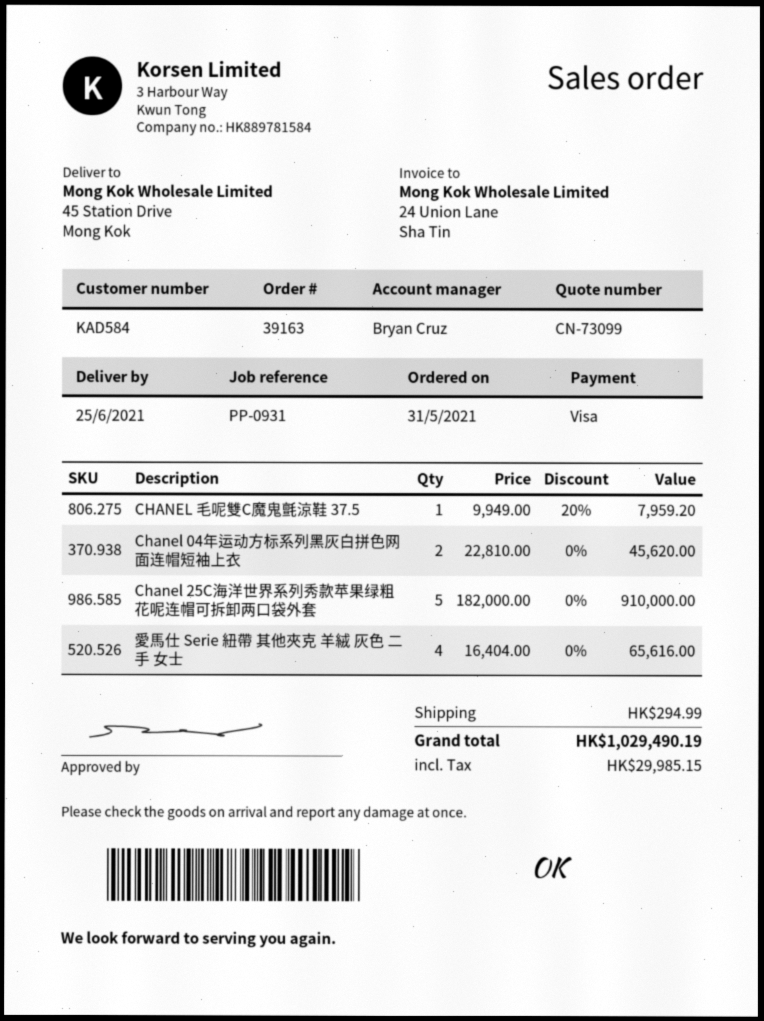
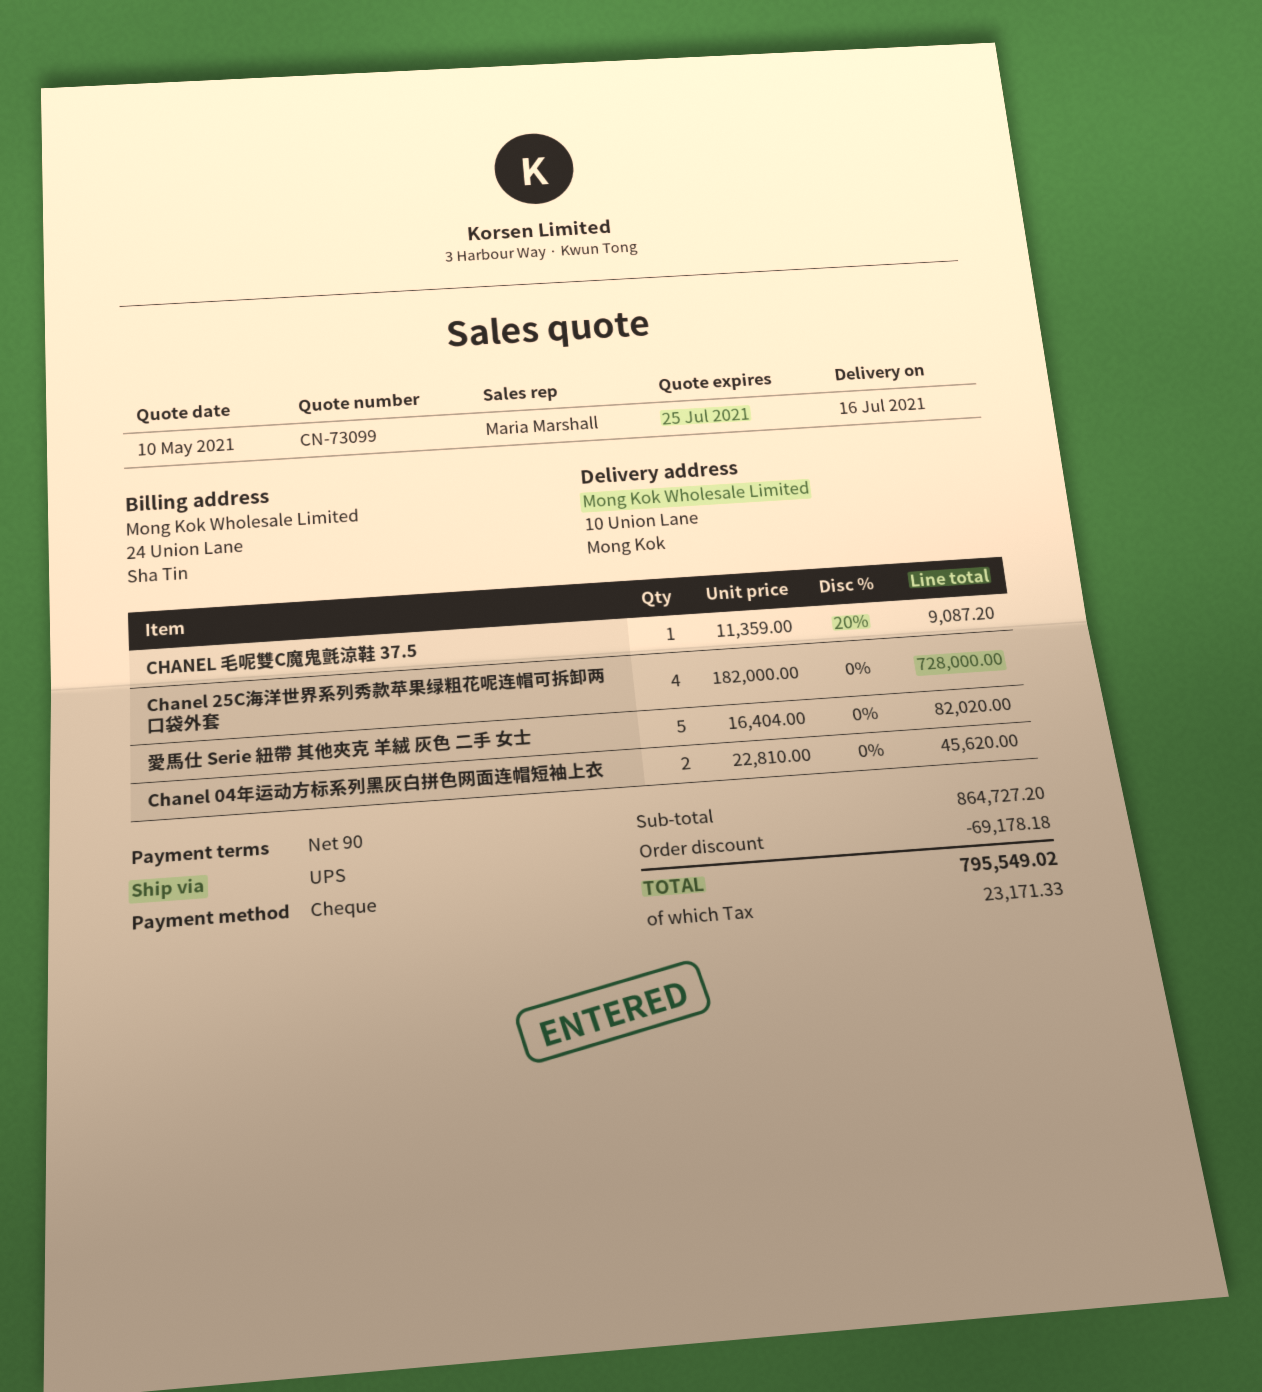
delivery date: 2021-06-25 -> 2021-07-16
sales rep: Bryan Cruz -> Maria Marshall
payment method: Visa -> cheque
ship to: 45 Station Drive, Mong Kok -> 10 Union Lane, Mong Kok
CHANEL 毛呢雙C魔鬼氈涼鞋 37.5: 1 x 9949.00 - 20% = 7959.20 -> 1 x 11359.00 - 20% = 9087.20
Chanel 25C海洋世界系列秀款苹果绿粗花呢连帽可拆卸两口袋外套: 5 x 182000.00 = 910000.00 -> 4 x 182000.00 = 728000.00
愛馬仕 Serie 紐帶 其他夾克 羊絨 灰色 二手 女士: 4 x 16404.00 = 65616.00 -> 5 x 16404.00 = 82020.00
discount: none -> 69178.18
shipping: 294.99 -> none
tax: 29985.15 -> 23171.33
total: 1029490.19 -> 795549.02

